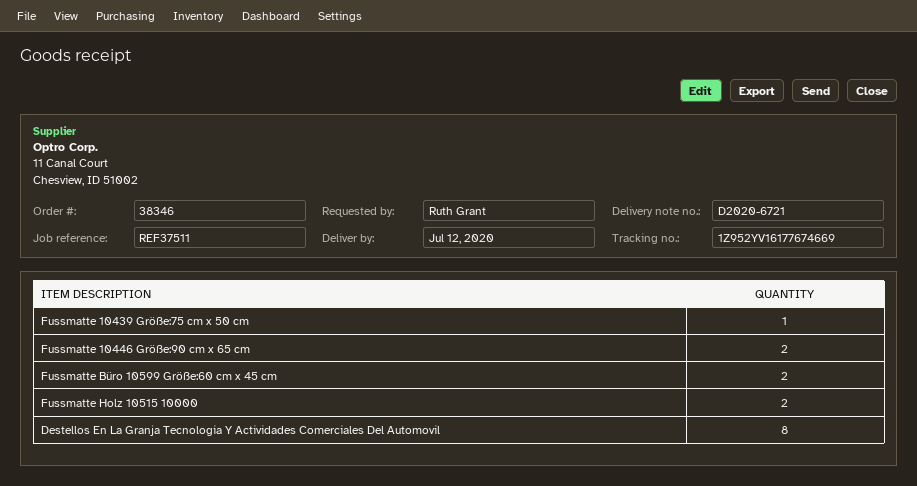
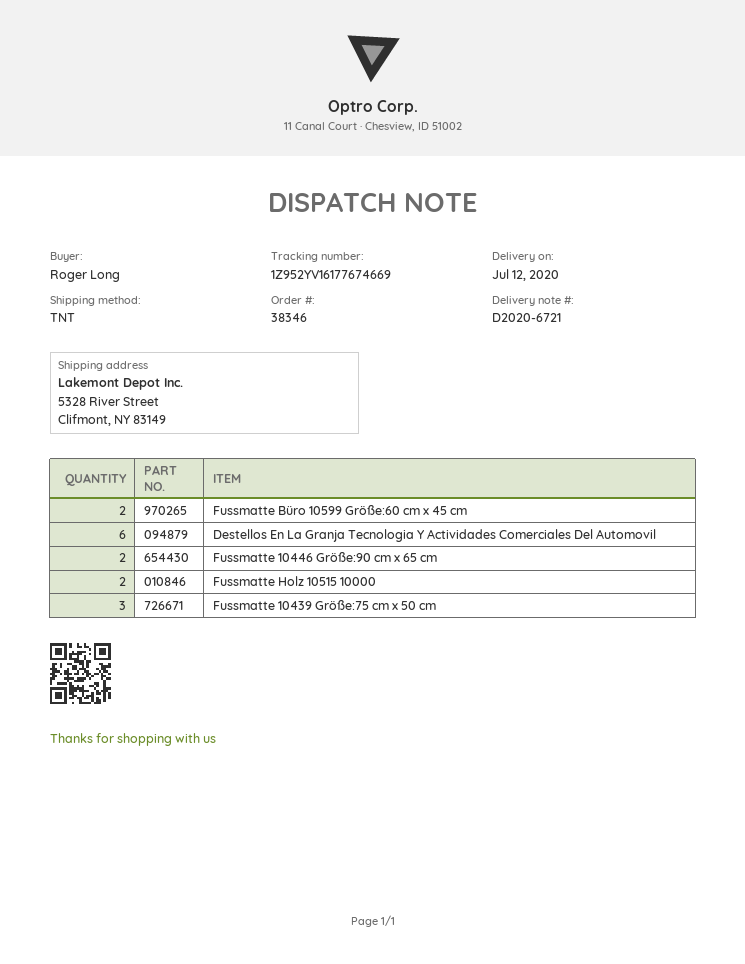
ordered by: Ruth Grant -> Roger Long
Fussmatte 10439 Größe:75 cm x 50 cm: 1 -> 3
Destellos En La Granja Tecnologia Y Actividades Comerciales Del Automovil: 8 -> 6

